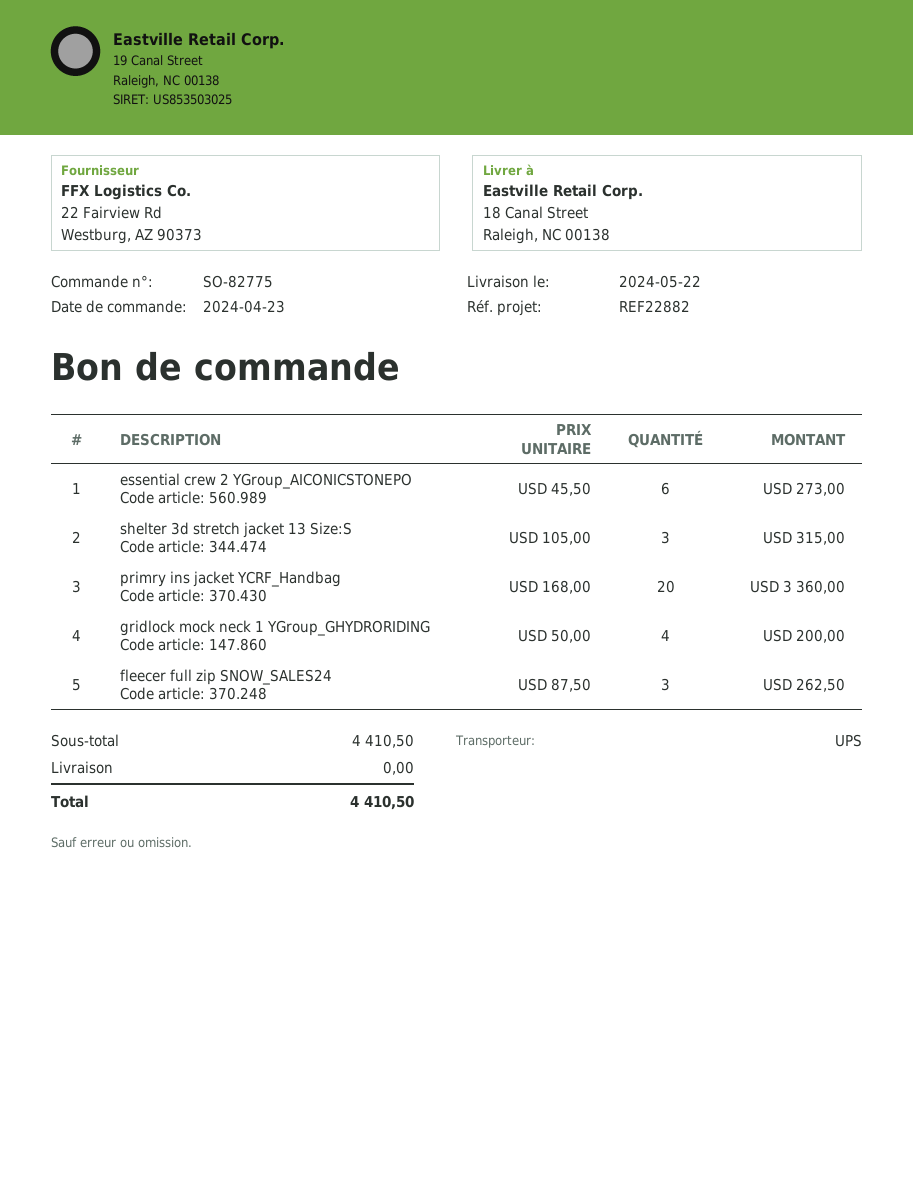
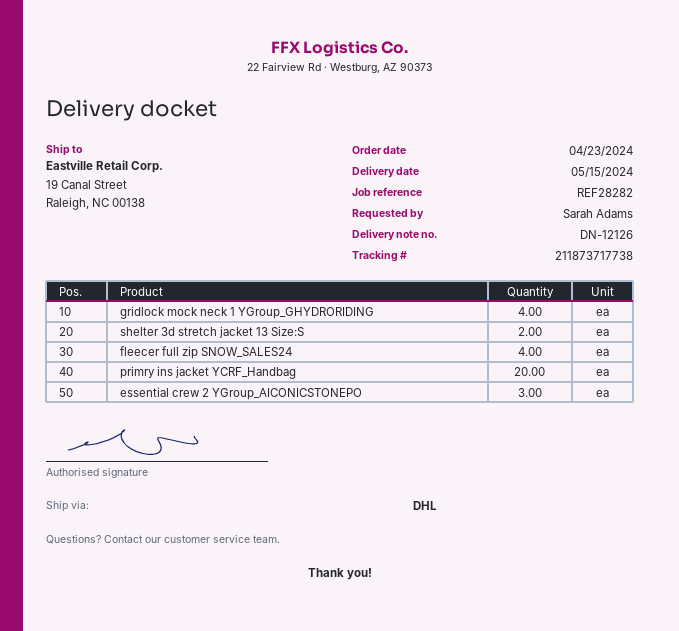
delivery date: 2024-05-22 -> 2024-05-15
reference: REF22882 -> REF28282
shipping method: UPS -> DHL
ship to: 18 Canal Street, Raleigh, NC 00138 -> 19 Canal Street, Raleigh, NC 00138
essential crew 2 YGroup_AICONICSTONEPO: 6 -> 3
shelter 3d stretch jacket 13 Size:S: 3 -> 2
fleecer full zip SNOW_SALES24: 3 -> 4

